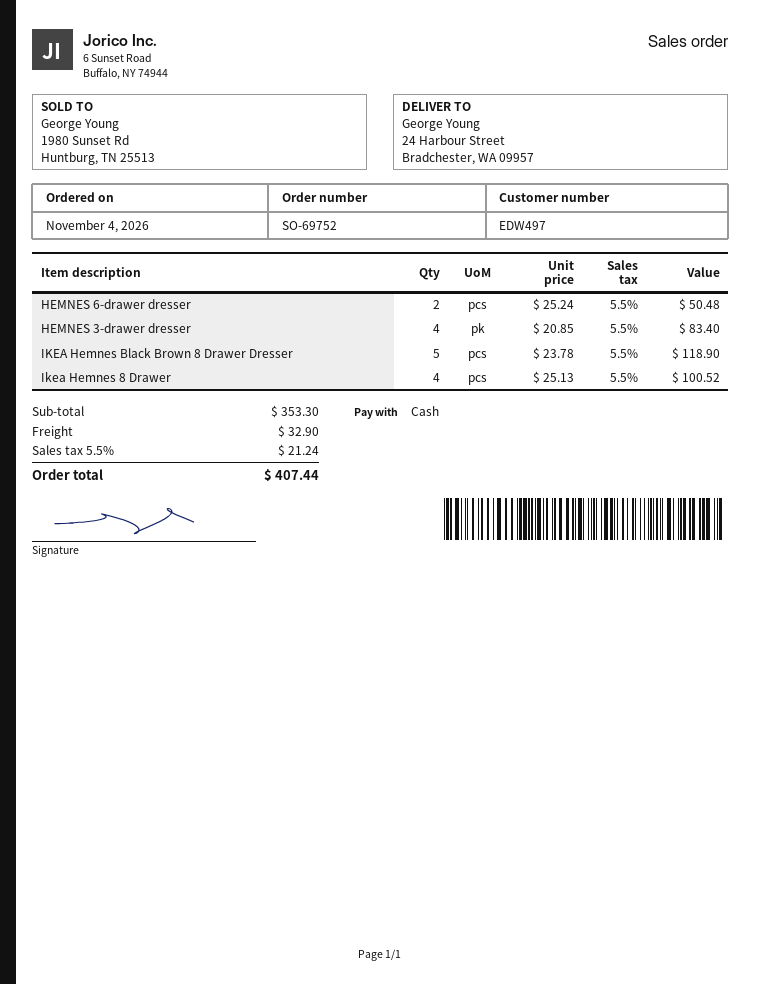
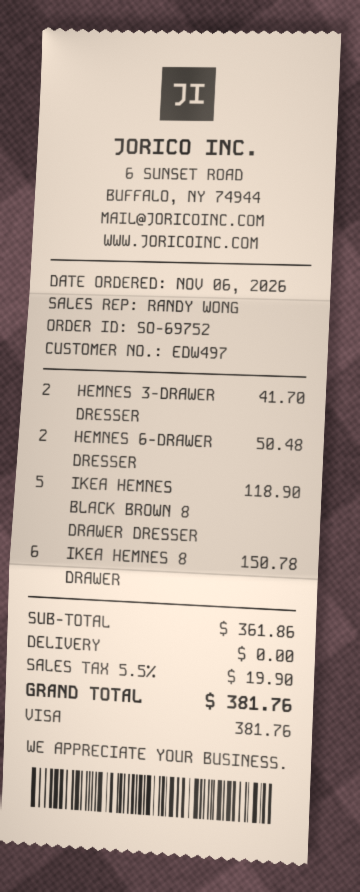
order date: 2026-11-04 -> 2026-11-06
payment method: cash -> Visa
HEMNES 3-drawer dresser: 4 for 83.40 -> 2 for 41.70
Ikea Hemnes 8 Drawer: 4 for 100.52 -> 6 for 150.78
subtotal: 353.30 -> 361.86
shipping: 32.90 -> 0.00
tax: 5.5% = 21.24 -> 5.5% = 19.90
total: 407.44 -> 381.76

